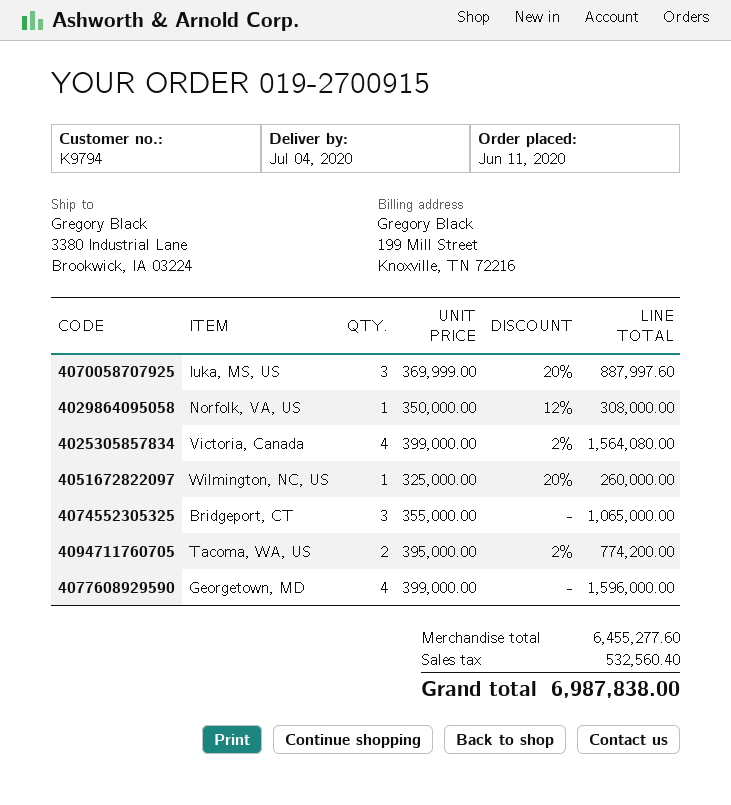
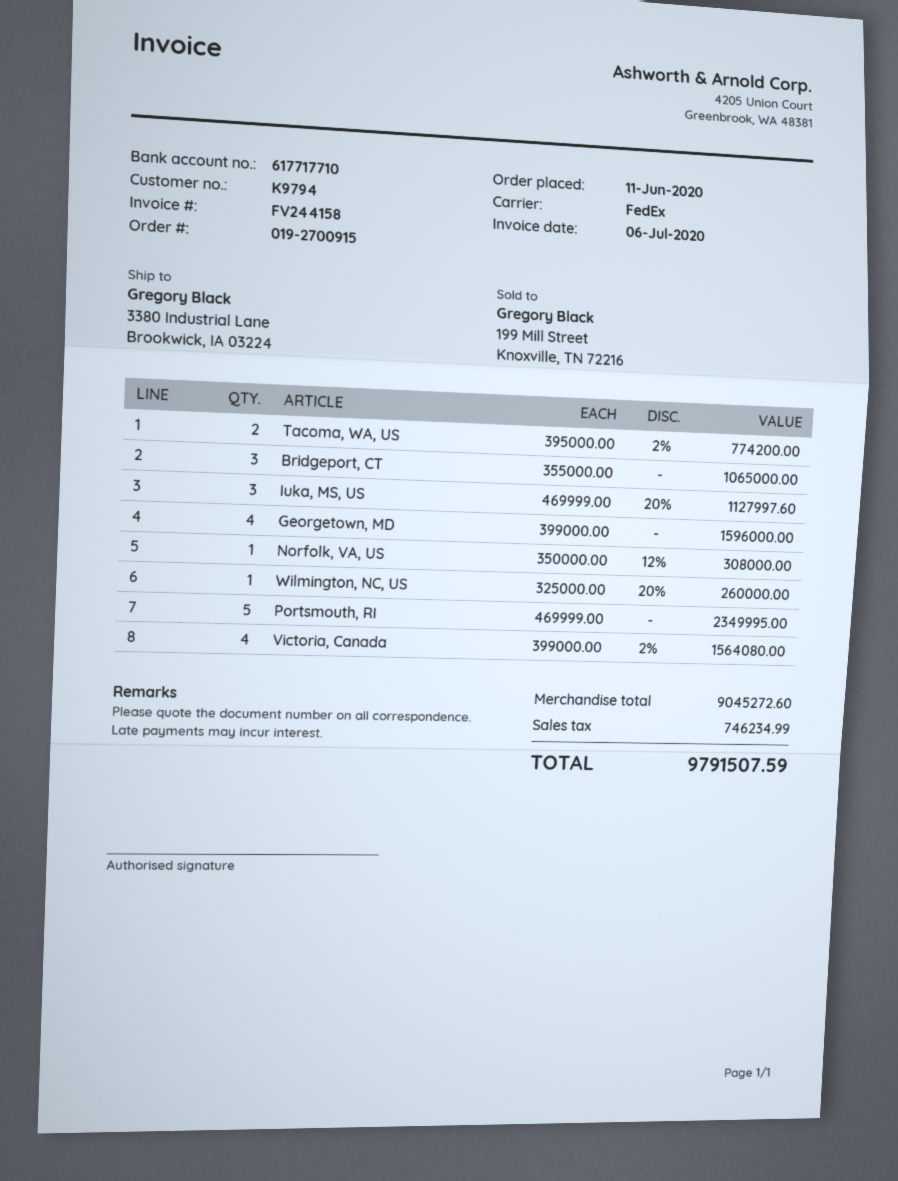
Iuka, MS, US: 3 x 369999.00 - 20% = 887997.60 -> 3 x 469999.00 - 20% = 1127997.60
Portsmouth, RI: none -> 5 x 469999.00 = 2349995.00
subtotal: 6455277.60 -> 9045272.60
tax: 532560.40 -> 746234.99
total: 6987838.00 -> 9791507.59

